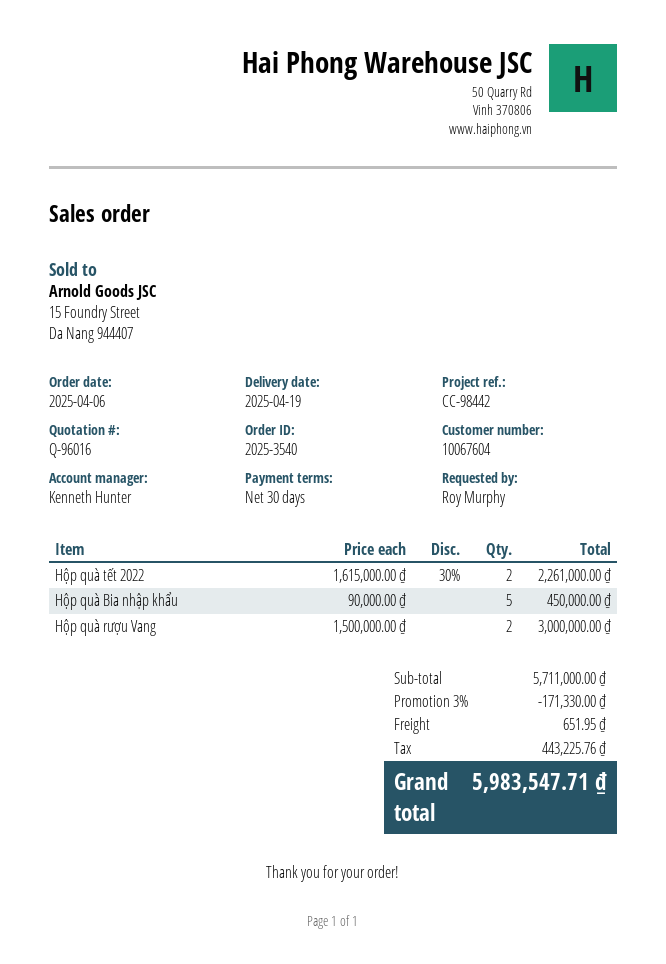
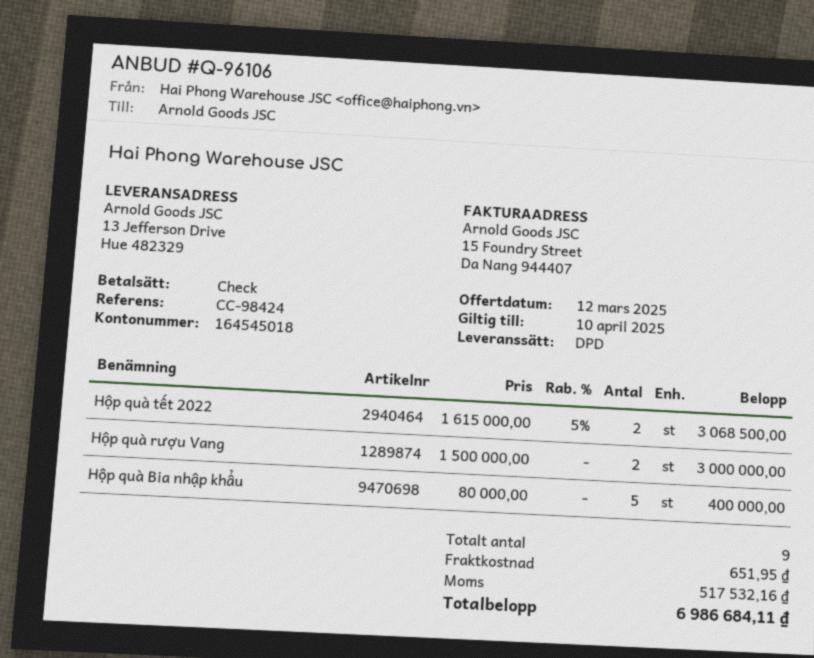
quote number: Q-96016 -> Q-96106
reference: CC-98442 -> CC-98424
Hộp quà tết 2022: 2 x 1615000.00 - 30% = 2261000.00 -> 2 x 1615000.00 - 5% = 3068500.00
Hộp quà Bia nhập khẩu: 5 x 90000.00 = 450000.00 -> 5 x 80000.00 = 400000.00
discount: 3% = 171330.00 -> none
tax: 443225.76 -> 517532.16
total: 5983547.71 -> 6986684.11

